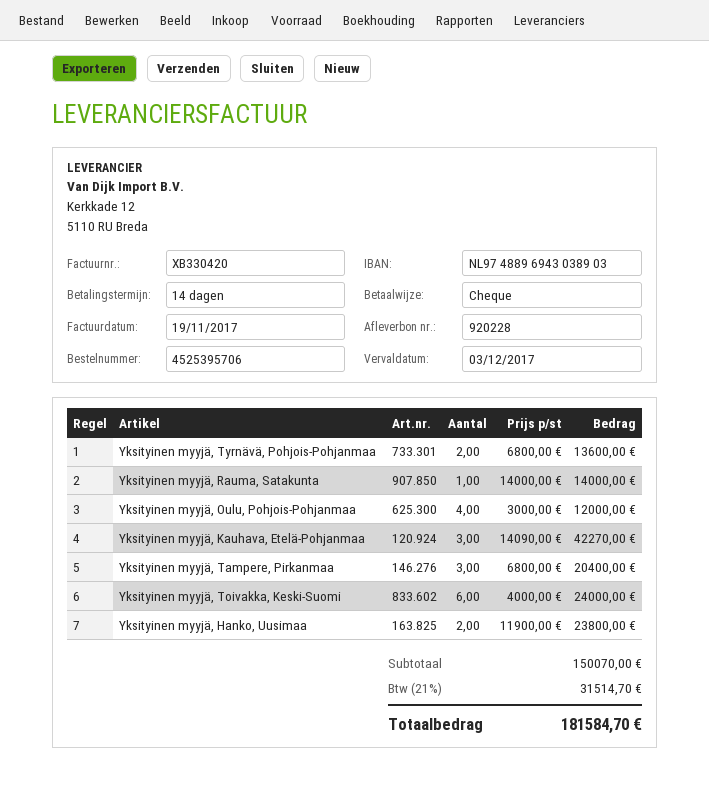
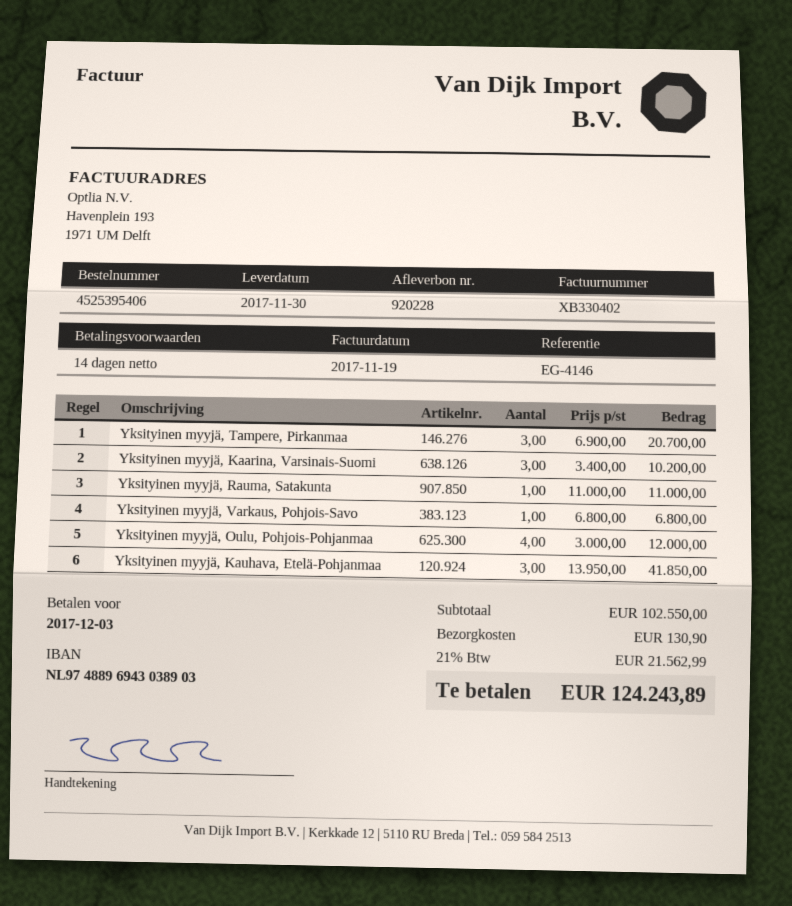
order number: 4525395706 -> 4525395406
invoice number: XB330420 -> XB330402
Yksityinen myyjä, Tyrnävä, Pohjois-Pohjanmaa: 2 x 6800.00 = 13600.00 -> none
Yksityinen myyjä, Rauma, Satakunta: 1 x 14000.00 = 14000.00 -> 1 x 11000.00 = 11000.00
Yksityinen myyjä, Kauhava, Etelä-Pohjanmaa: 3 x 14090.00 = 42270.00 -> 3 x 13950.00 = 41850.00
Yksityinen myyjä, Tampere, Pirkanmaa: 3 x 6800.00 = 20400.00 -> 3 x 6900.00 = 20700.00
Yksityinen myyjä, Toivakka, Keski-Suomi: 6 x 4000.00 = 24000.00 -> none
Yksityinen myyjä, Hanko, Uusimaa: 2 x 11900.00 = 23800.00 -> none
Yksityinen myyjä, Kaarina, Varsinais-Suomi: none -> 3 x 3400.00 = 10200.00
Yksityinen myyjä, Varkaus, Pohjois-Savo: none -> 1 x 6800.00 = 6800.00
subtotal: 150070.00 -> 102550.00
shipping: none -> 130.90
tax: 21% = 31514.70 -> 21% = 21562.99
total: 181584.70 -> 124243.89

